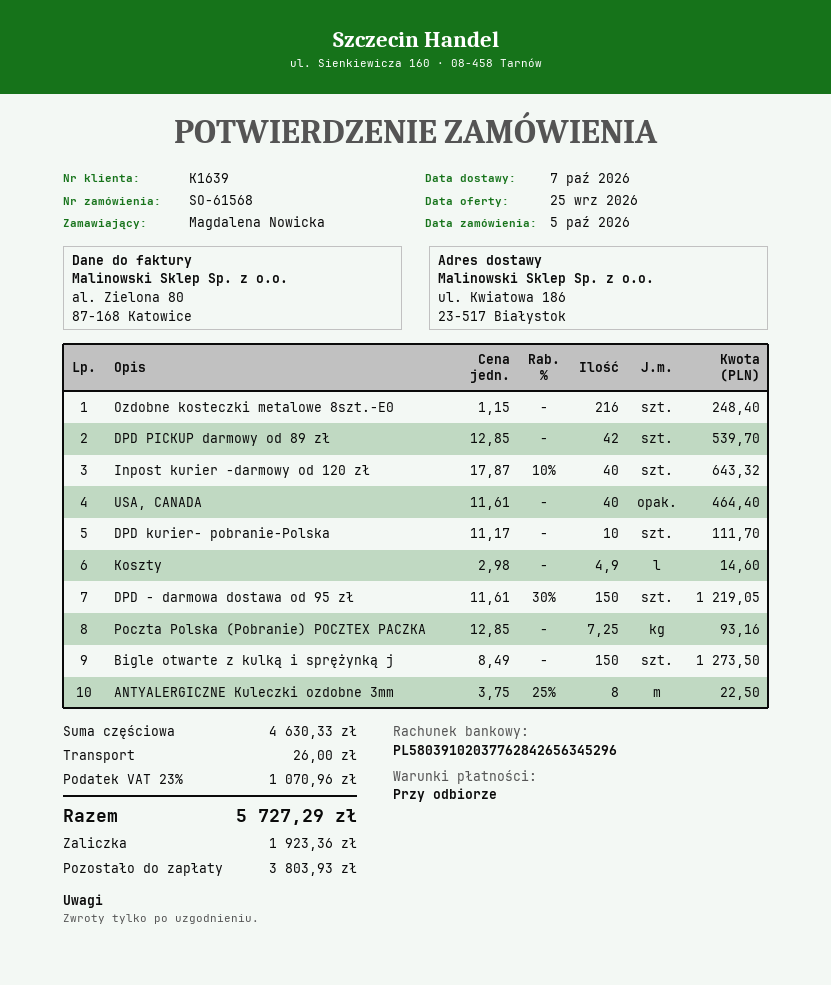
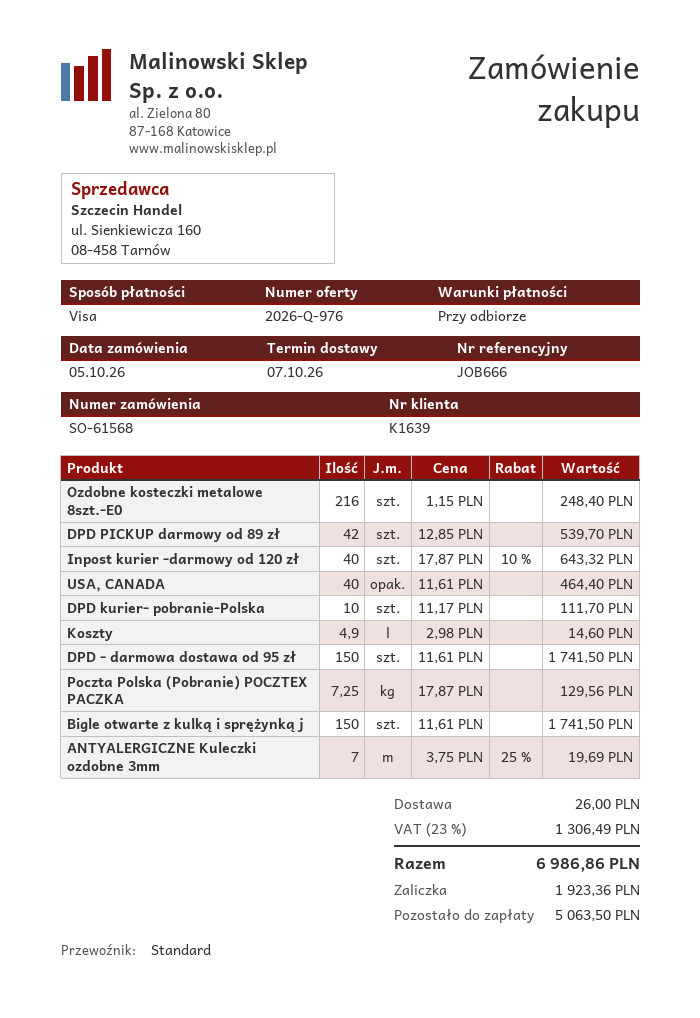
DPD - darmowa dostawa od 95 zł: 150 x 11.61 - 30% = 1219.05 -> 150 x 11.61 = 1741.50
Poczta Polska (Pobranie) POCZTEX PACZKA: 7.25 x 12.85 = 93.16 -> 7.25 x 17.87 = 129.56
Bigle otwarte z kulką i sprężynką j: 150 x 8.49 = 1273.50 -> 150 x 11.61 = 1741.50
ANTYALERGICZNE Kuleczki ozdobne 3mm: 8 x 3.75 - 25% = 22.50 -> 7 x 3.75 - 25% = 19.69
tax: 23% = 1070.96 -> 23% = 1306.49
total: 5727.29 -> 6986.86
balance: 3803.93 -> 5063.50

